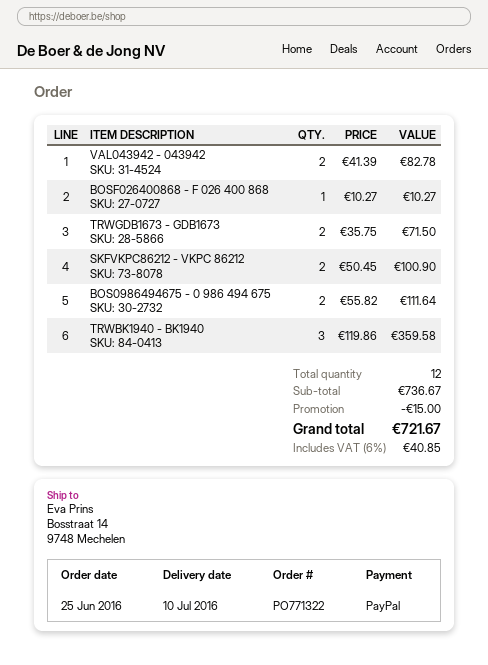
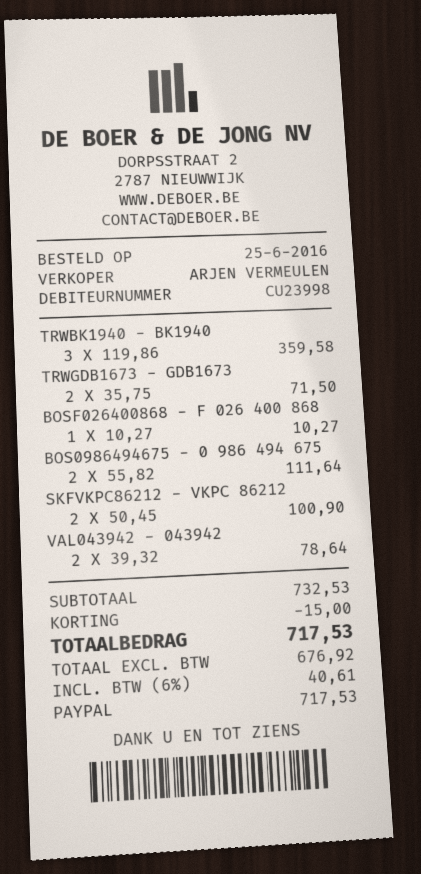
VAL043942 - 043942: 2 x 41.39 = 82.78 -> 2 x 39.32 = 78.64
subtotal: 736.67 -> 732.53
tax: 6% = 40.85 -> 6% = 40.61
total: 721.67 -> 717.53

